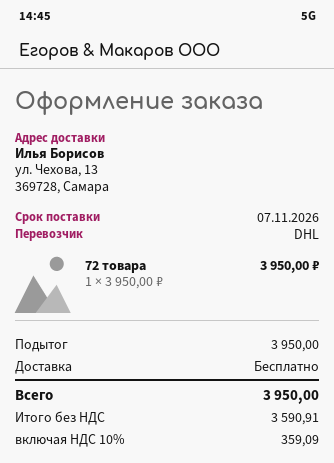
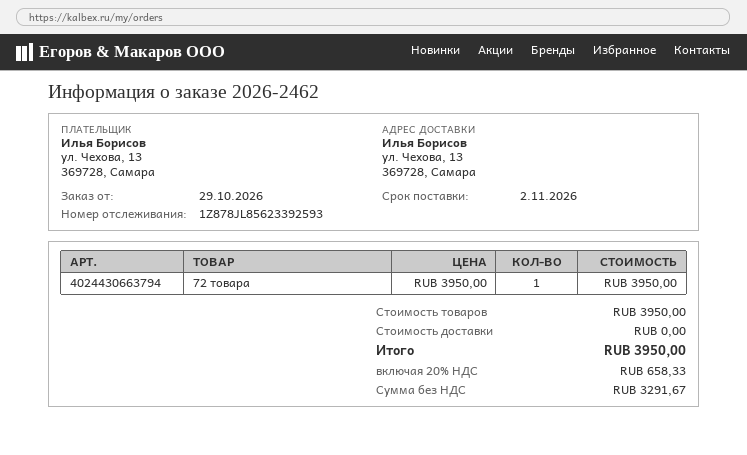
delivery date: 2026-11-07 -> 2026-11-02
net: 3590.91 -> 3291.67
tax: 10% = 359.09 -> 20% = 658.33

